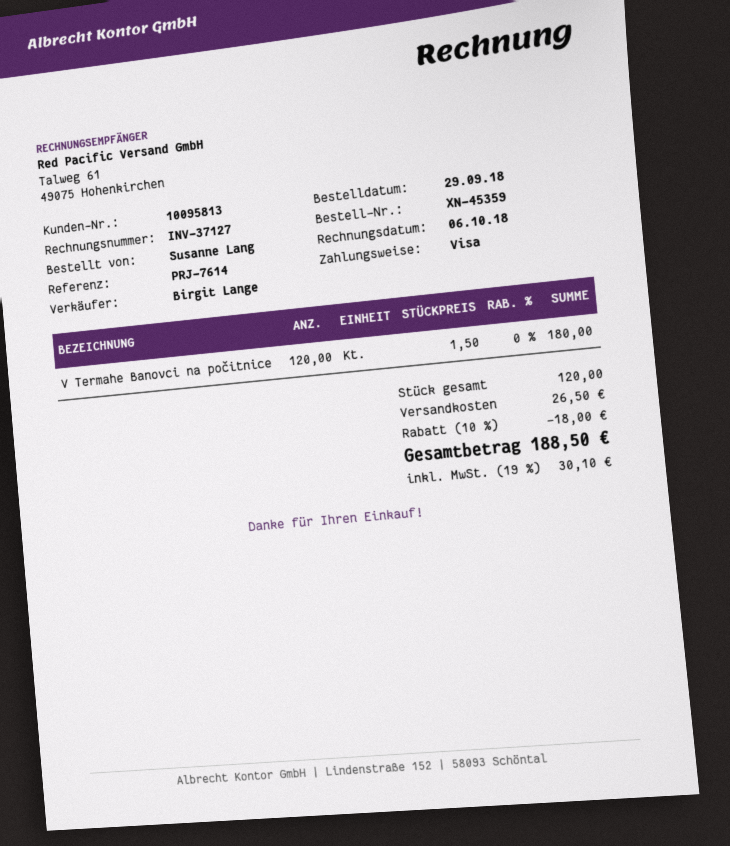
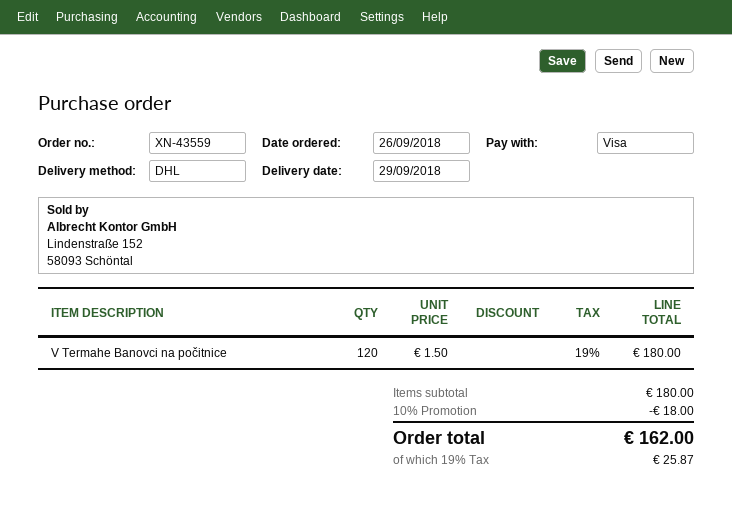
order number: XN-45359 -> XN-43559
order date: 2018-09-29 -> 2018-09-26
shipping: 26.50 -> none
tax: 19% = 30.10 -> 19% = 25.87
total: 188.50 -> 162.00

